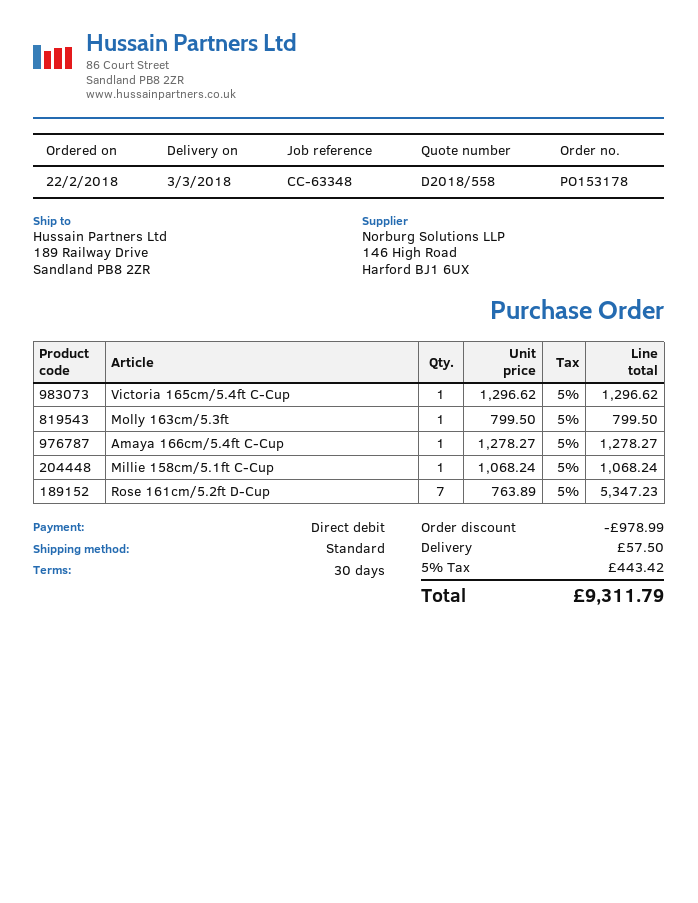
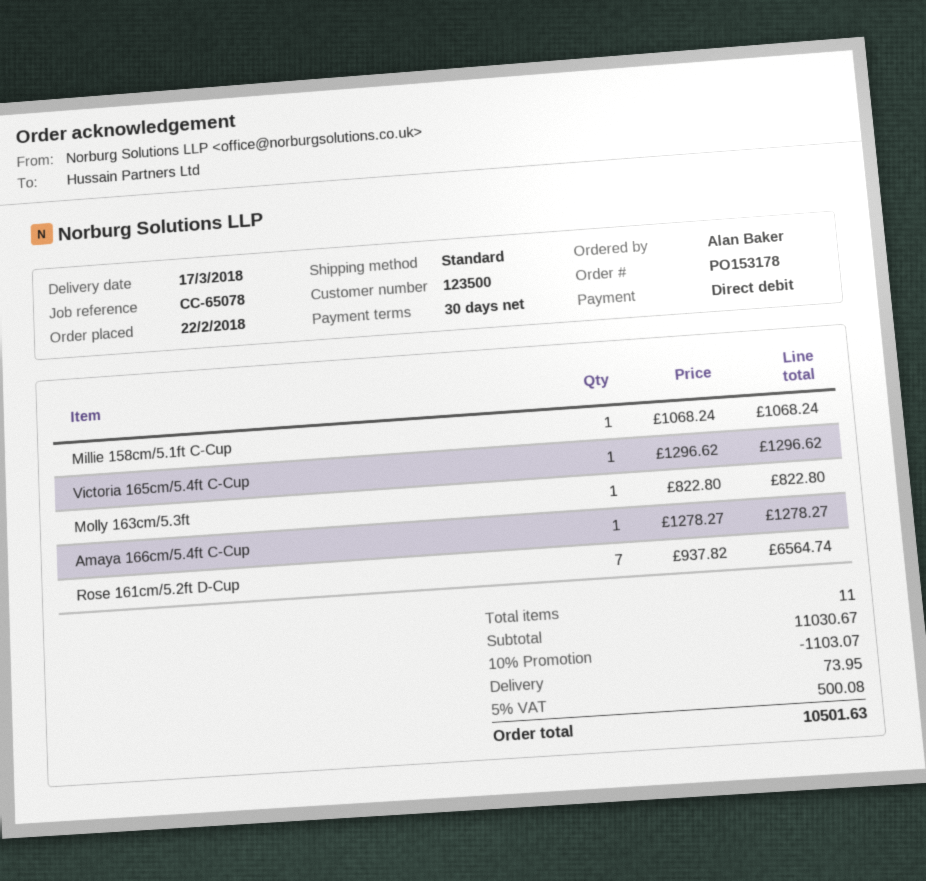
delivery date: 2018-03-03 -> 2018-03-17
reference: CC-63348 -> CC-65078
Molly 163cm/5.3ft: 1 x 799.50 = 799.50 -> 1 x 822.80 = 822.80
Rose 161cm/5.2ft D-Cup: 7 x 763.89 = 5347.23 -> 7 x 937.82 = 6564.74
discount: 978.99 -> 1103.07
shipping: 57.50 -> 73.95
tax: 5% = 443.42 -> 5% = 500.08
total: 9311.79 -> 10501.63

